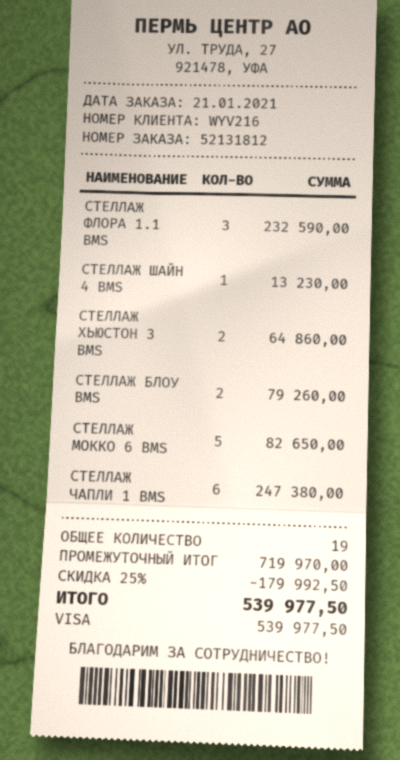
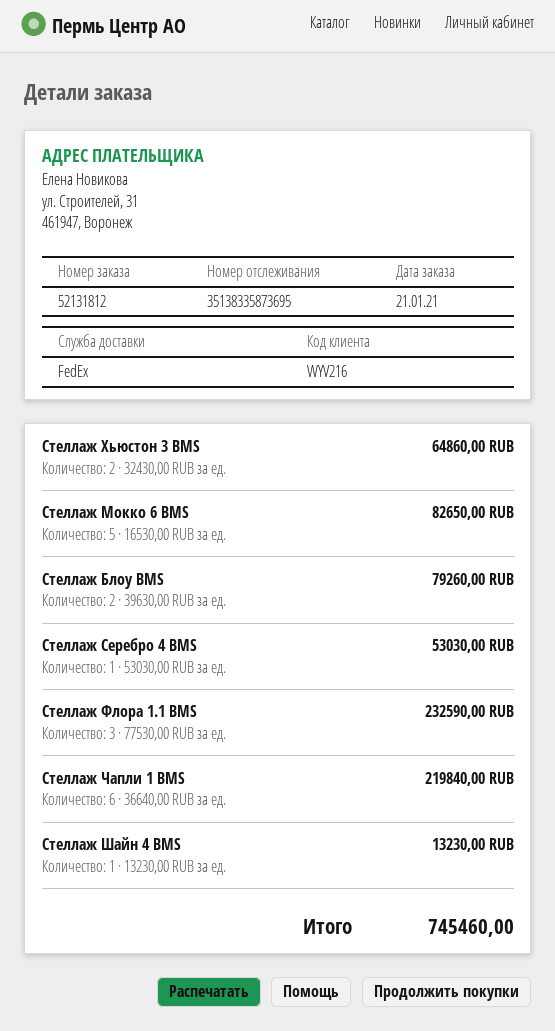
СТЕЛЛАЖ ЧАПЛИ 1 BMS: 6 for 247380.00 -> 6 for 219840.00
Стеллаж Серебро 4 BMS: none -> 1 for 53030.00
discount: 25% = 179992.50 -> none
total: 539977.50 -> 745460.00

